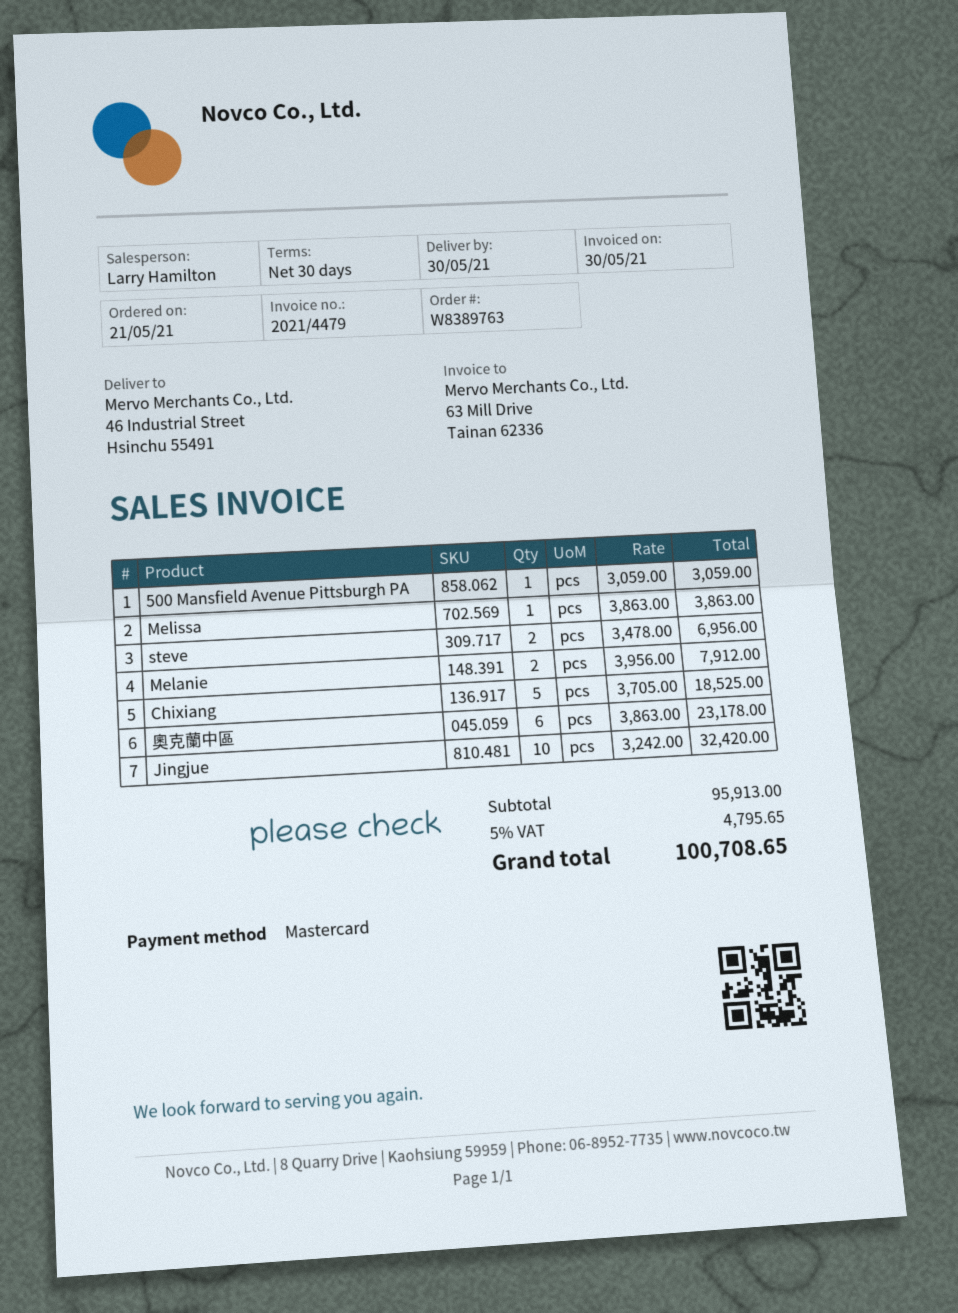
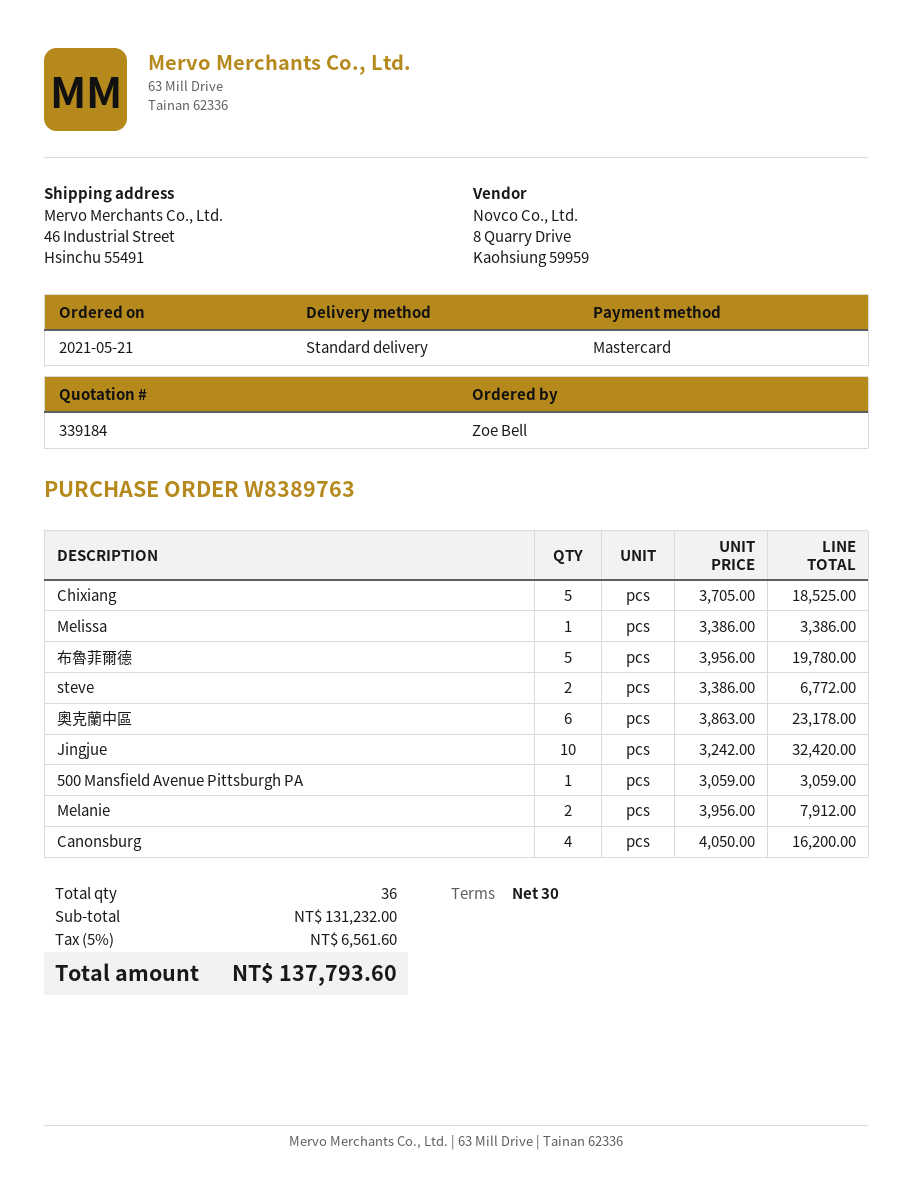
Melissa: 1 x 3863.00 = 3863.00 -> 1 x 3386.00 = 3386.00
steve: 2 x 3478.00 = 6956.00 -> 2 x 3386.00 = 6772.00
布魯菲爾德: none -> 5 x 3956.00 = 19780.00
Canonsburg: none -> 4 x 4050.00 = 16200.00
subtotal: 95913.00 -> 131232.00
tax: 5% = 4795.65 -> 5% = 6561.60
total: 100708.65 -> 137793.60

